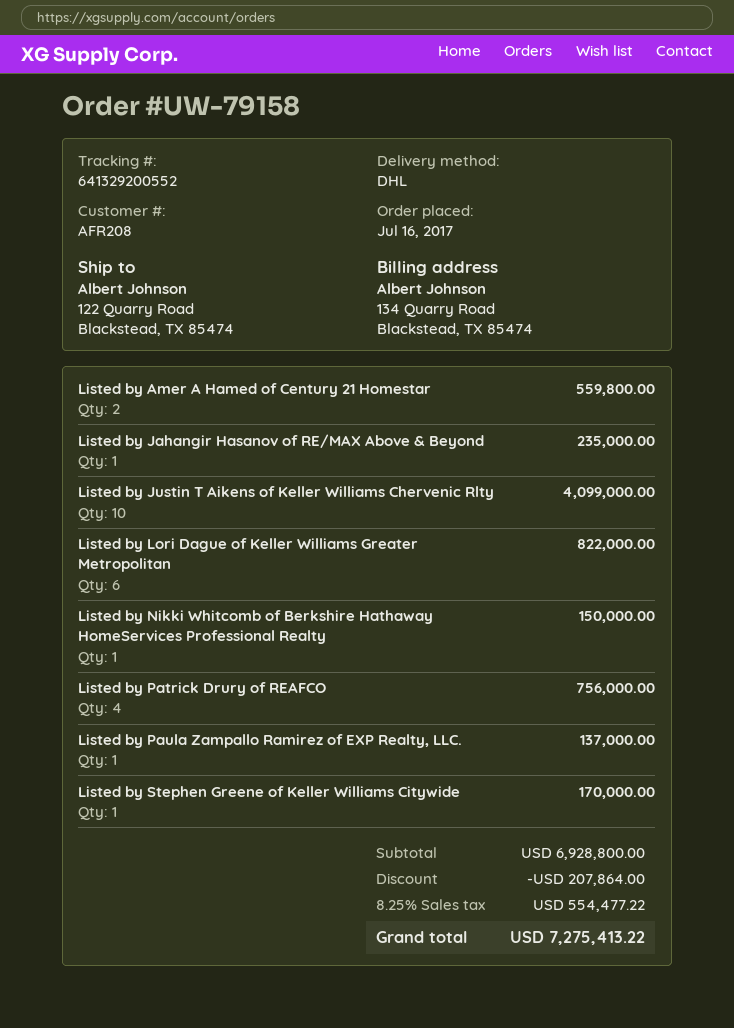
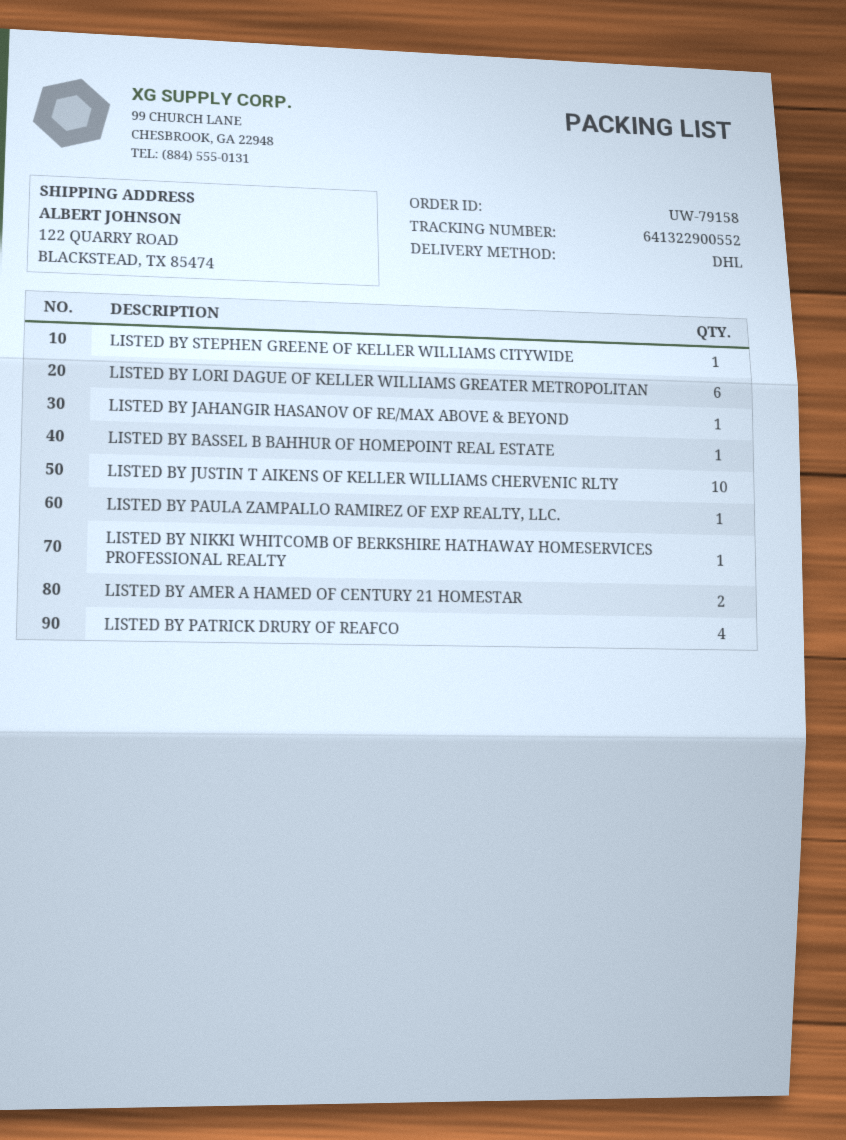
tracking number: 641329200552 -> 641322900552
LISTED BY BASSEL B BAHHUR OF HOMEPOINT REAL ESTATE: none -> 1

